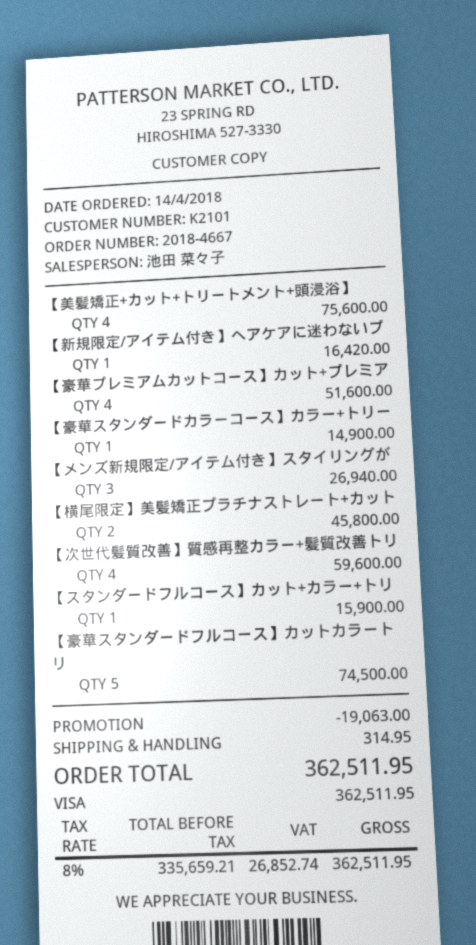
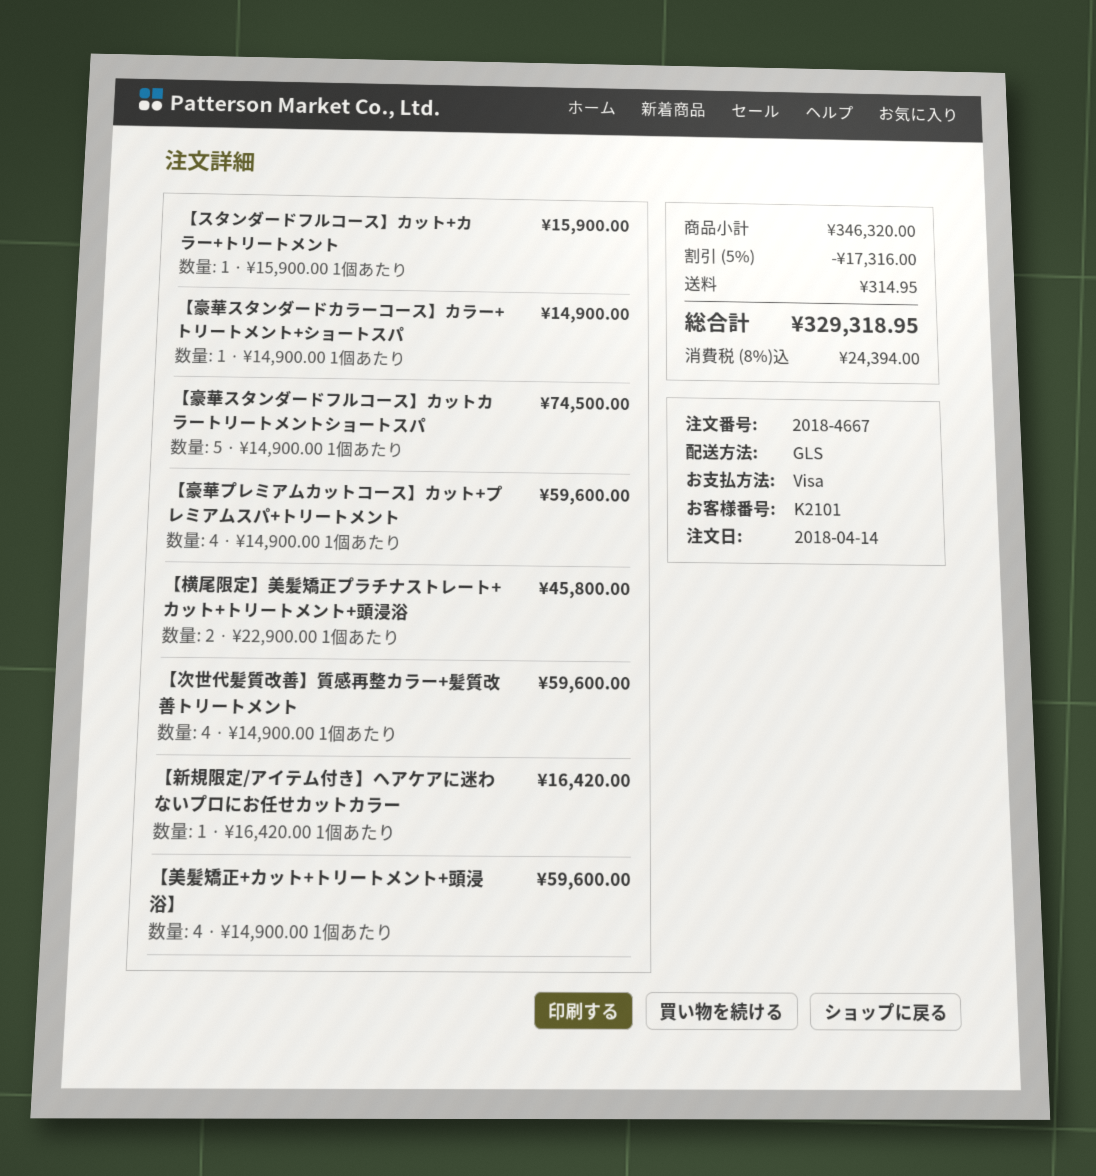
【美髪矯正+カット+トリートメント+頭浸浴】: 4 for 75600.00 -> 4 for 59600.00
【豪華プレミアムカットコース】カット+プレミア: 4 for 51600.00 -> 4 for 59600.00
【メンズ新規限定/アイテム付き】スタイリングが: 3 for 26940.00 -> none
discount: 19063.00 -> 17316.00
tax: 8% = 26852.74 -> 8% = 24394.00
total: 362511.95 -> 329318.95

